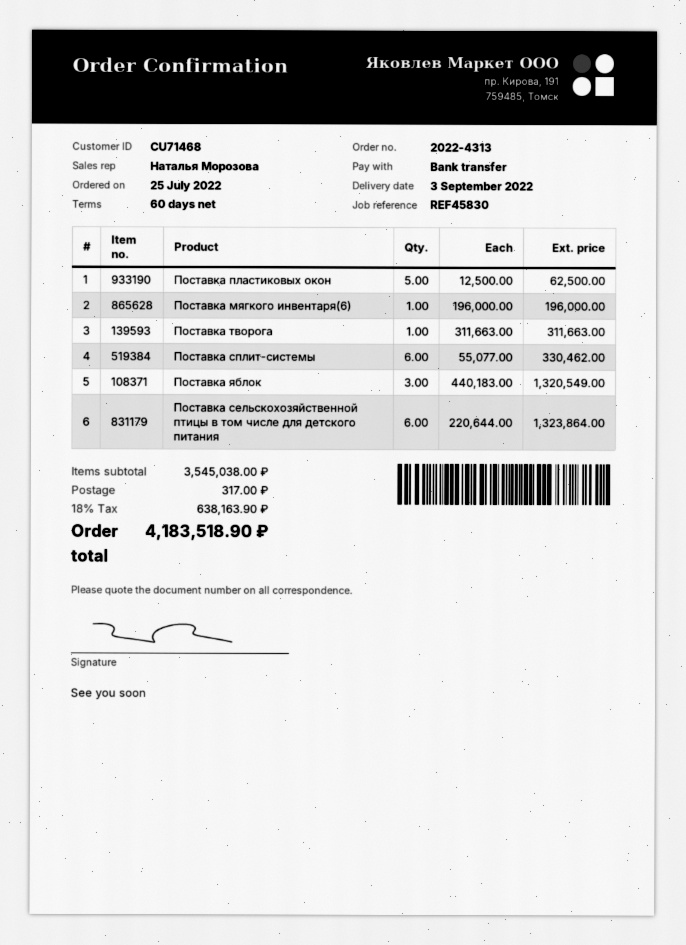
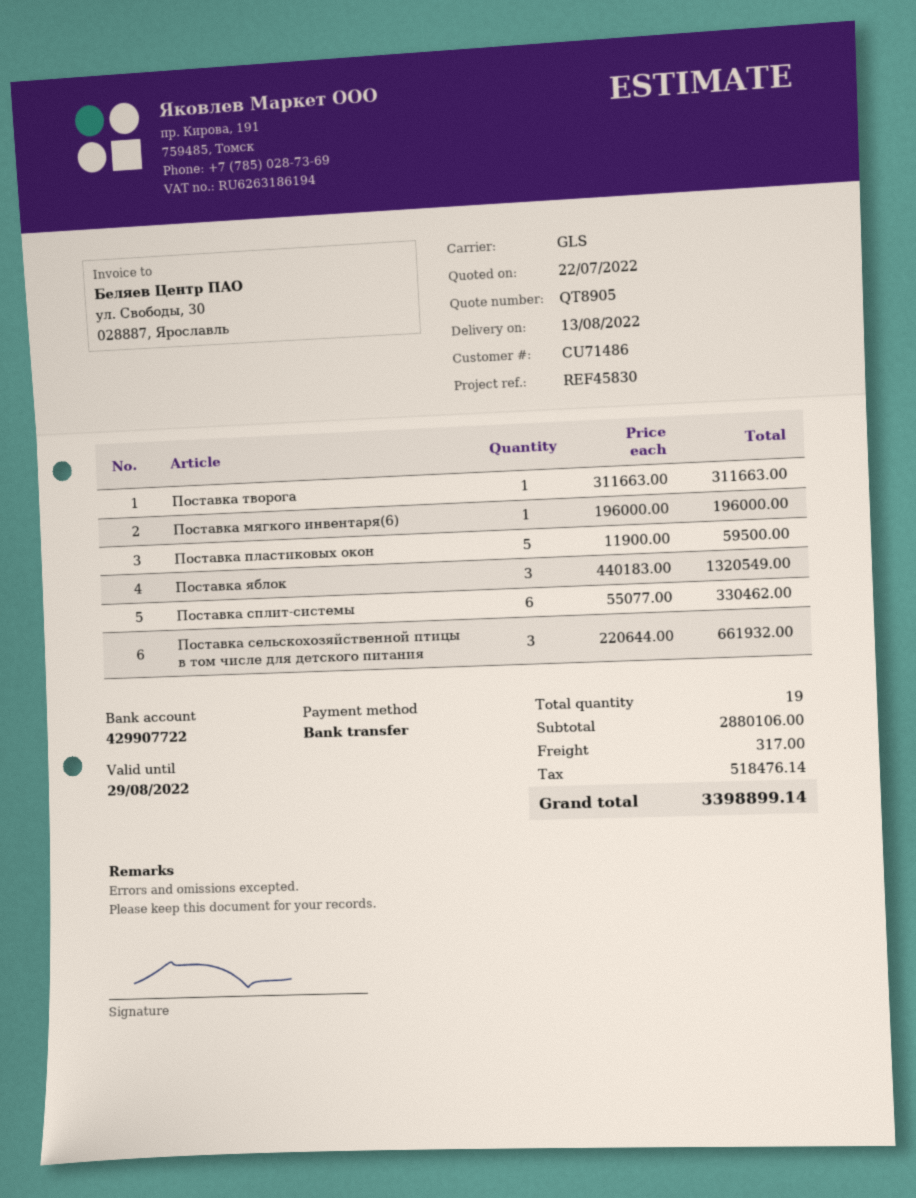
delivery date: 2022-09-03 -> 2022-08-13
customer number: CU71468 -> CU71486
Поставка пластиковых окон: 5 x 12500.00 = 62500.00 -> 5 x 11900.00 = 59500.00
Поставка сельскохозяйственной птицы в том числе для детского питания: 6 x 220644.00 = 1323864.00 -> 3 x 220644.00 = 661932.00
subtotal: 3545038.00 -> 2880106.00
tax: 638163.90 -> 518476.14
total: 4183518.90 -> 3398899.14

